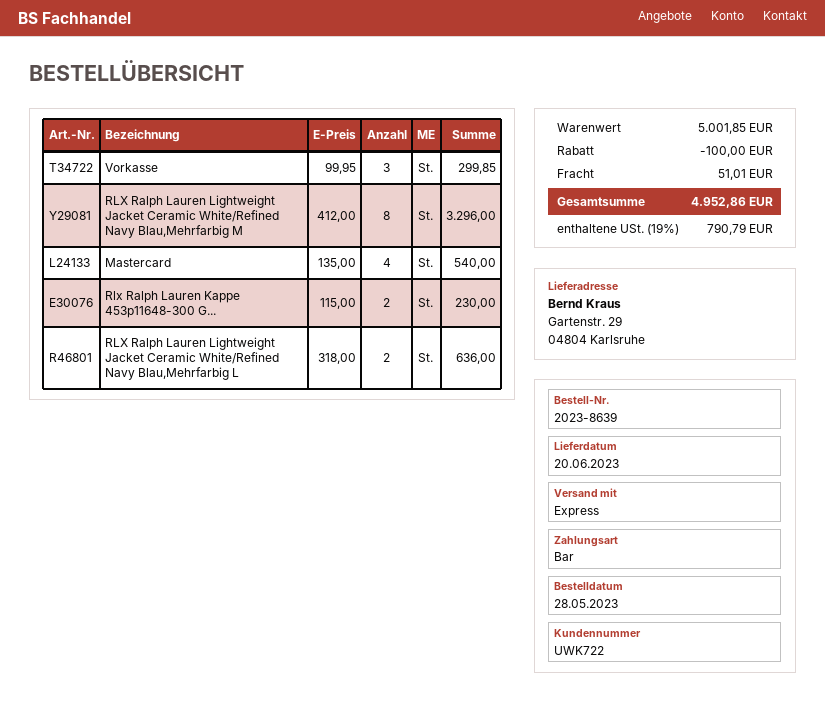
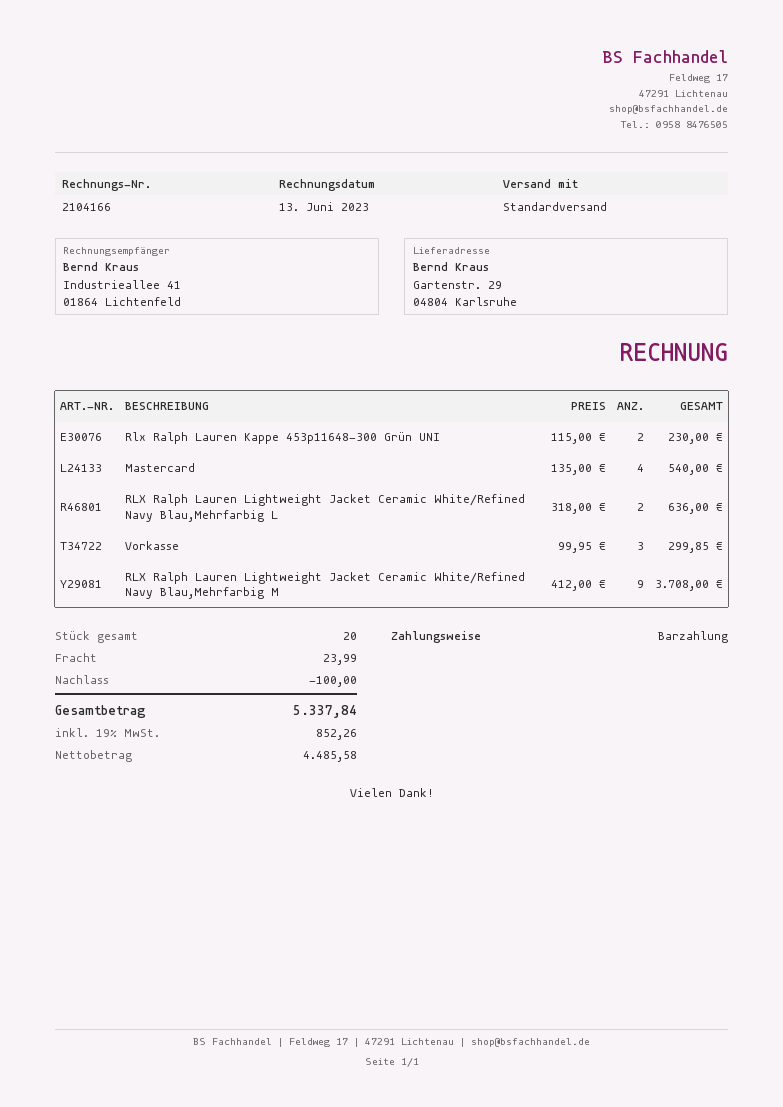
shipping method: express -> standard
RLX Ralph Lauren Lightweight Jacket Ceramic White/Refined Navy Blau,Mehrfarbig M: 8 x 412.00 = 3296.00 -> 9 x 412.00 = 3708.00
shipping: 51.01 -> 23.99
tax: 19% = 790.79 -> 19% = 852.26
total: 4952.86 -> 5337.84

